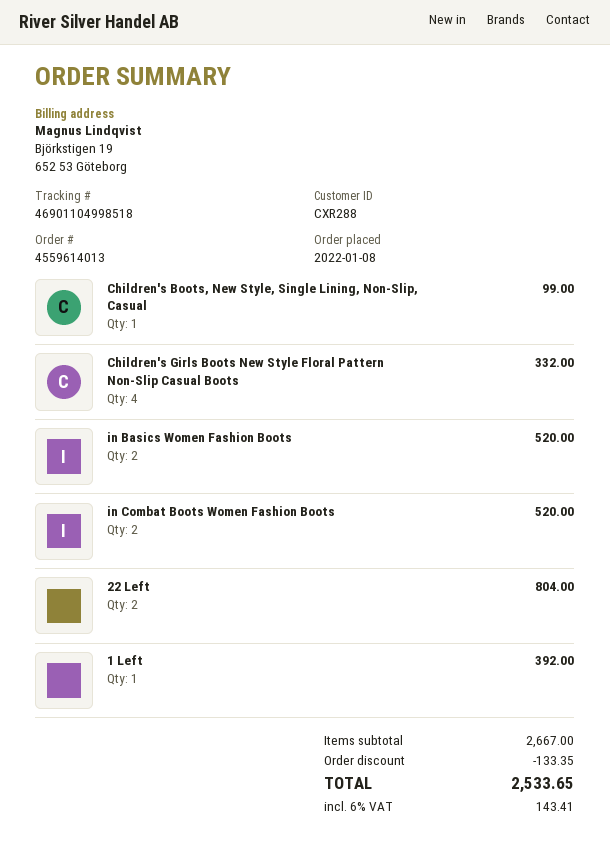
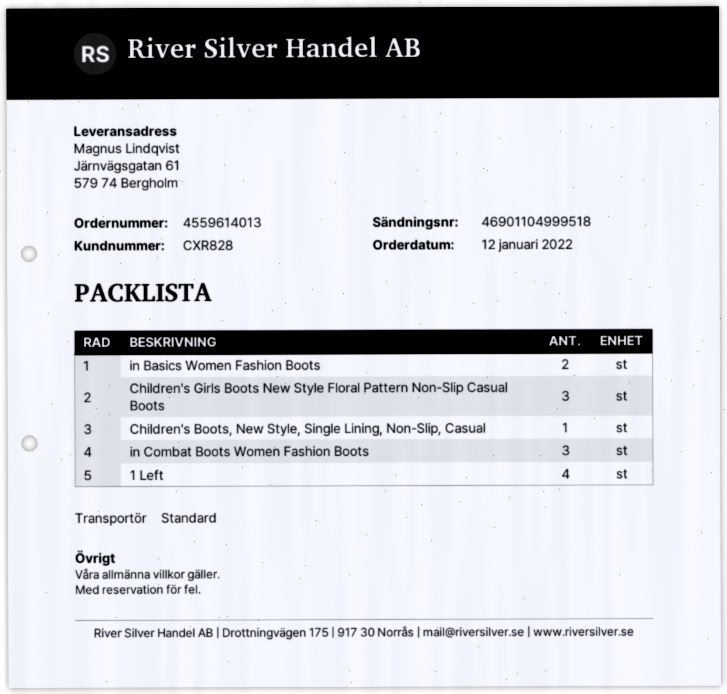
order date: 2022-01-08 -> 2022-01-12
customer number: CXR288 -> CXR828
tracking number: 46901104998518 -> 46901104999518
Children's Girls Boots New Style Floral Pattern Non-Slip Casual Boots: 4 -> 3
in Combat Boots Women Fashion Boots: 2 -> 3
22 Left: 2 -> none
1 Left: 1 -> 4

